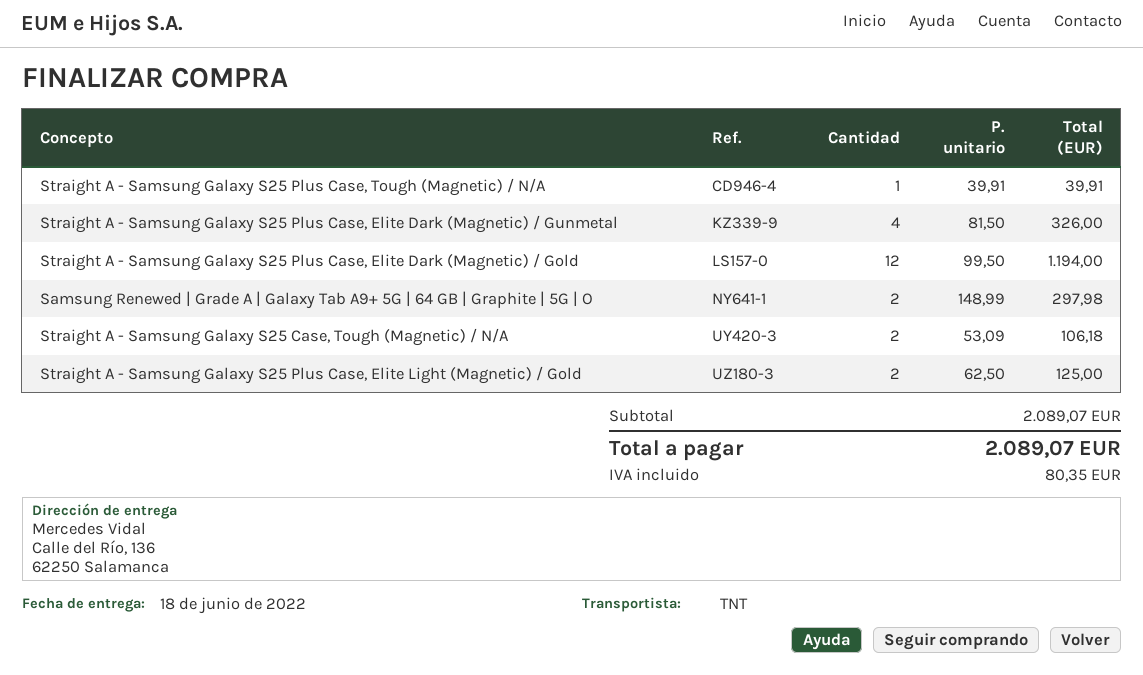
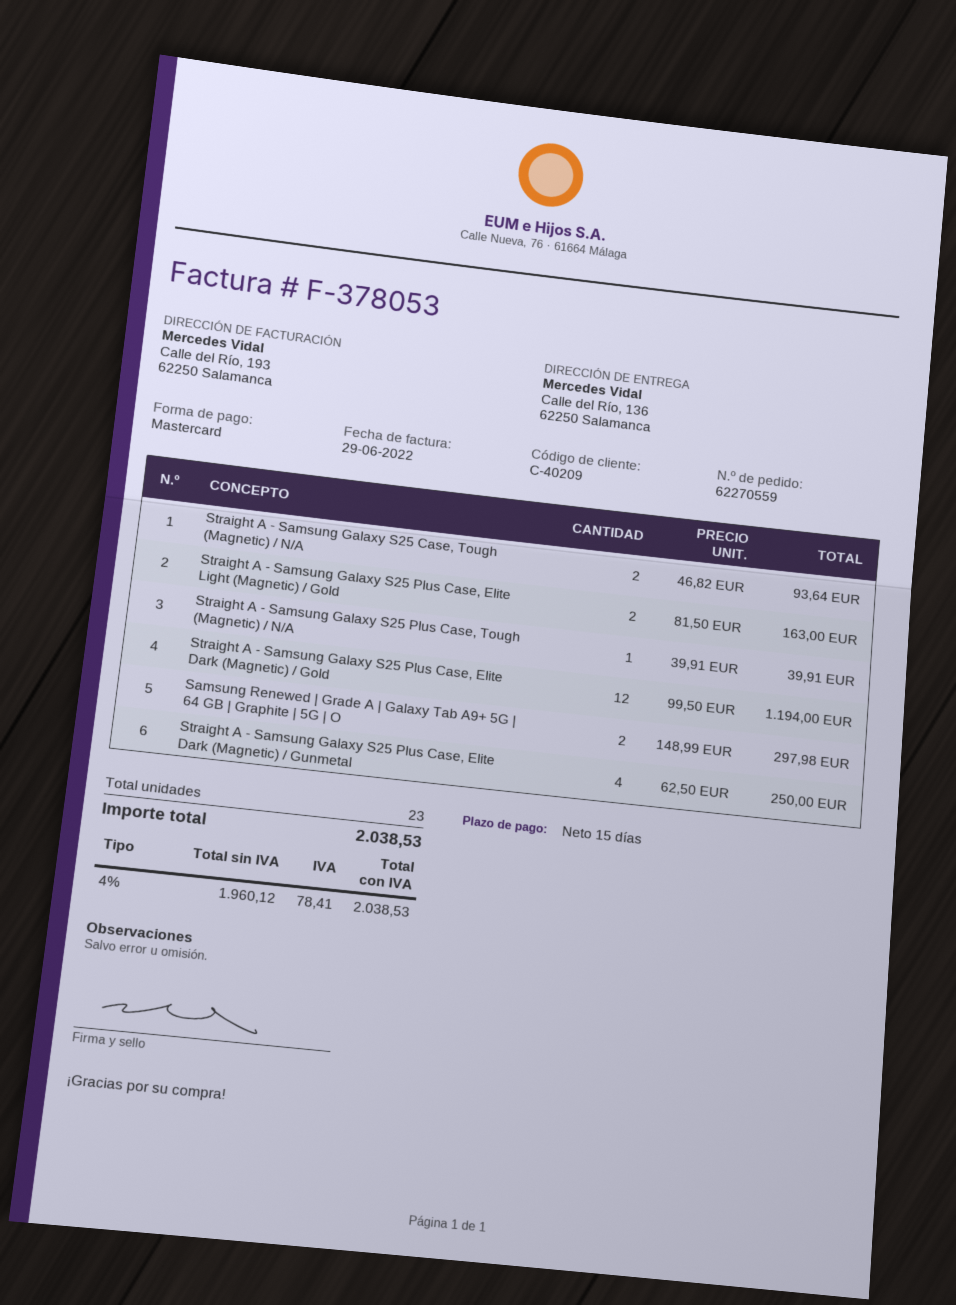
Straight A - Samsung Galaxy S25 Plus Case, Elite Dark (Magnetic) / Gunmetal: 4 x 81.50 = 326.00 -> 4 x 62.50 = 250.00
Straight A - Samsung Galaxy S25 Case, Tough (Magnetic) / N/A: 2 x 53.09 = 106.18 -> 2 x 46.82 = 93.64
Straight A - Samsung Galaxy S25 Plus Case, Elite Light (Magnetic) / Gold: 2 x 62.50 = 125.00 -> 2 x 81.50 = 163.00
tax: 80.35 -> 78.41
total: 2089.07 -> 2038.53

